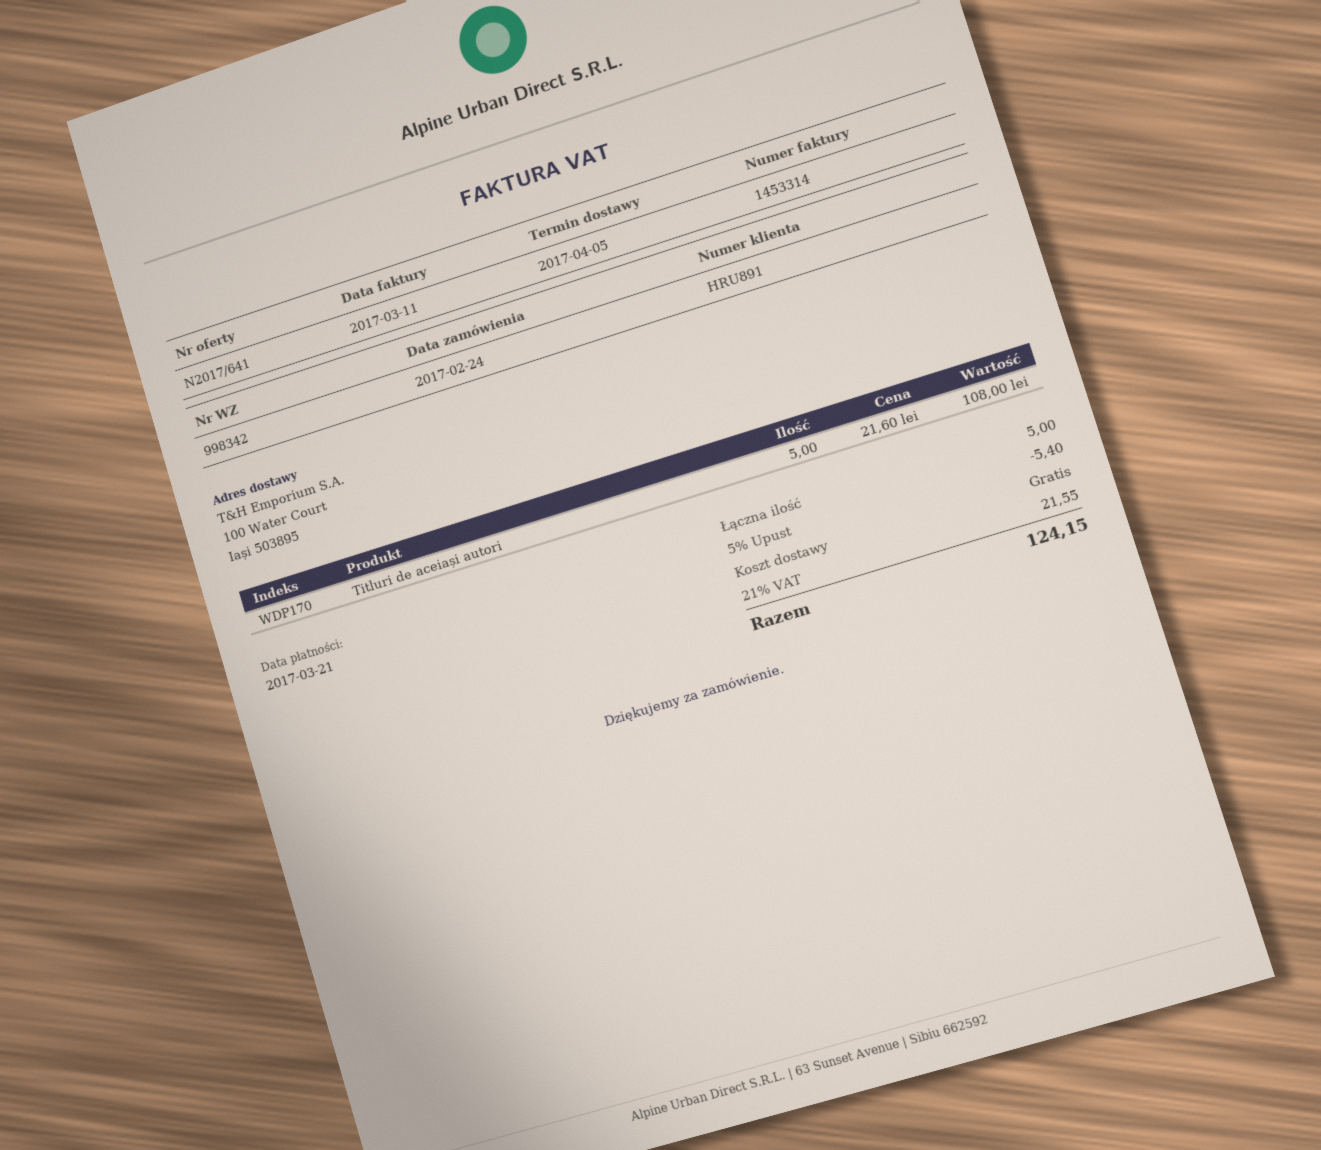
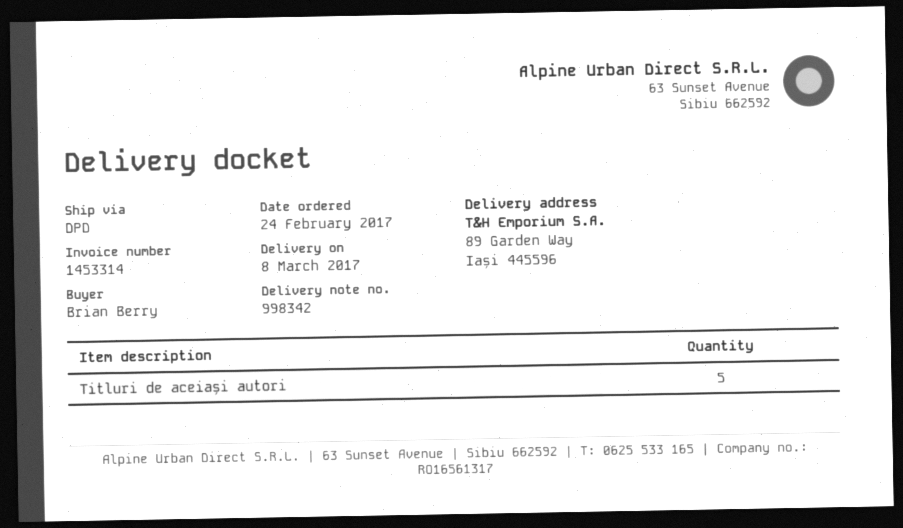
delivery date: 2017-04-05 -> 2017-03-08
ship to: 100 Water Court, Iași 503895 -> 89 Garden Way, Iași 445596

